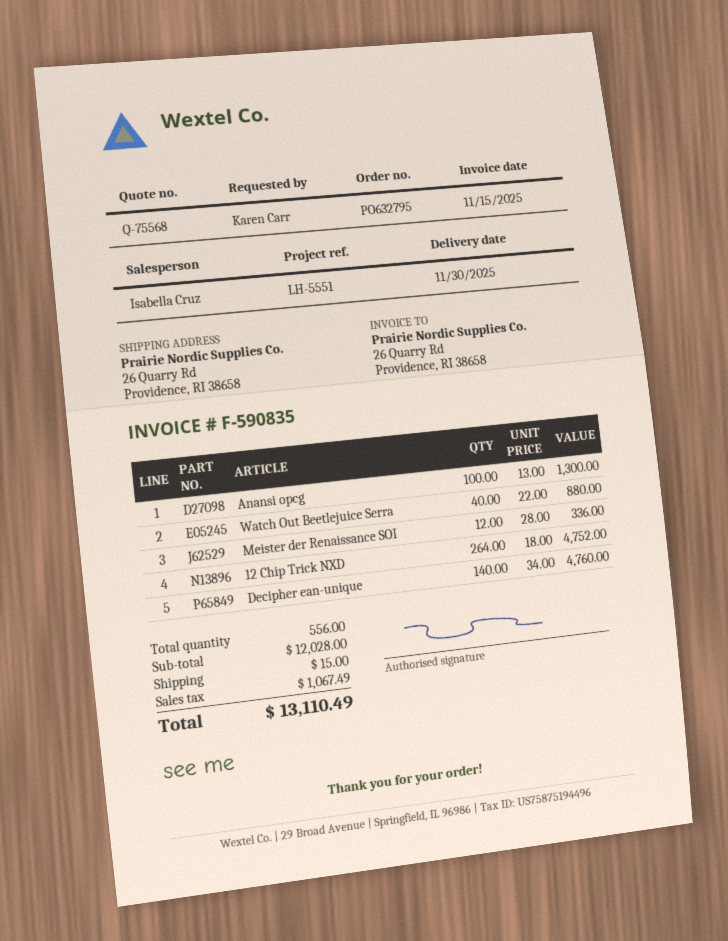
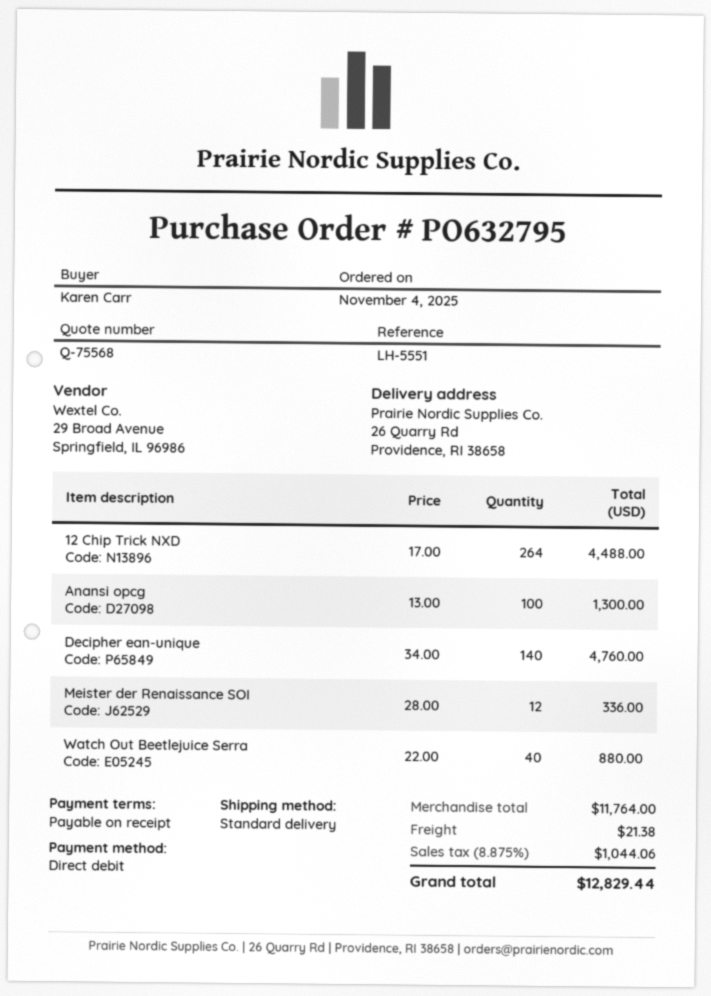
12 Chip Trick NXD: 264 x 18.00 = 4752.00 -> 264 x 17.00 = 4488.00
subtotal: 12028.00 -> 11764.00
shipping: 15.00 -> 21.38
tax: 1067.49 -> 1044.06
total: 13110.49 -> 12829.44

